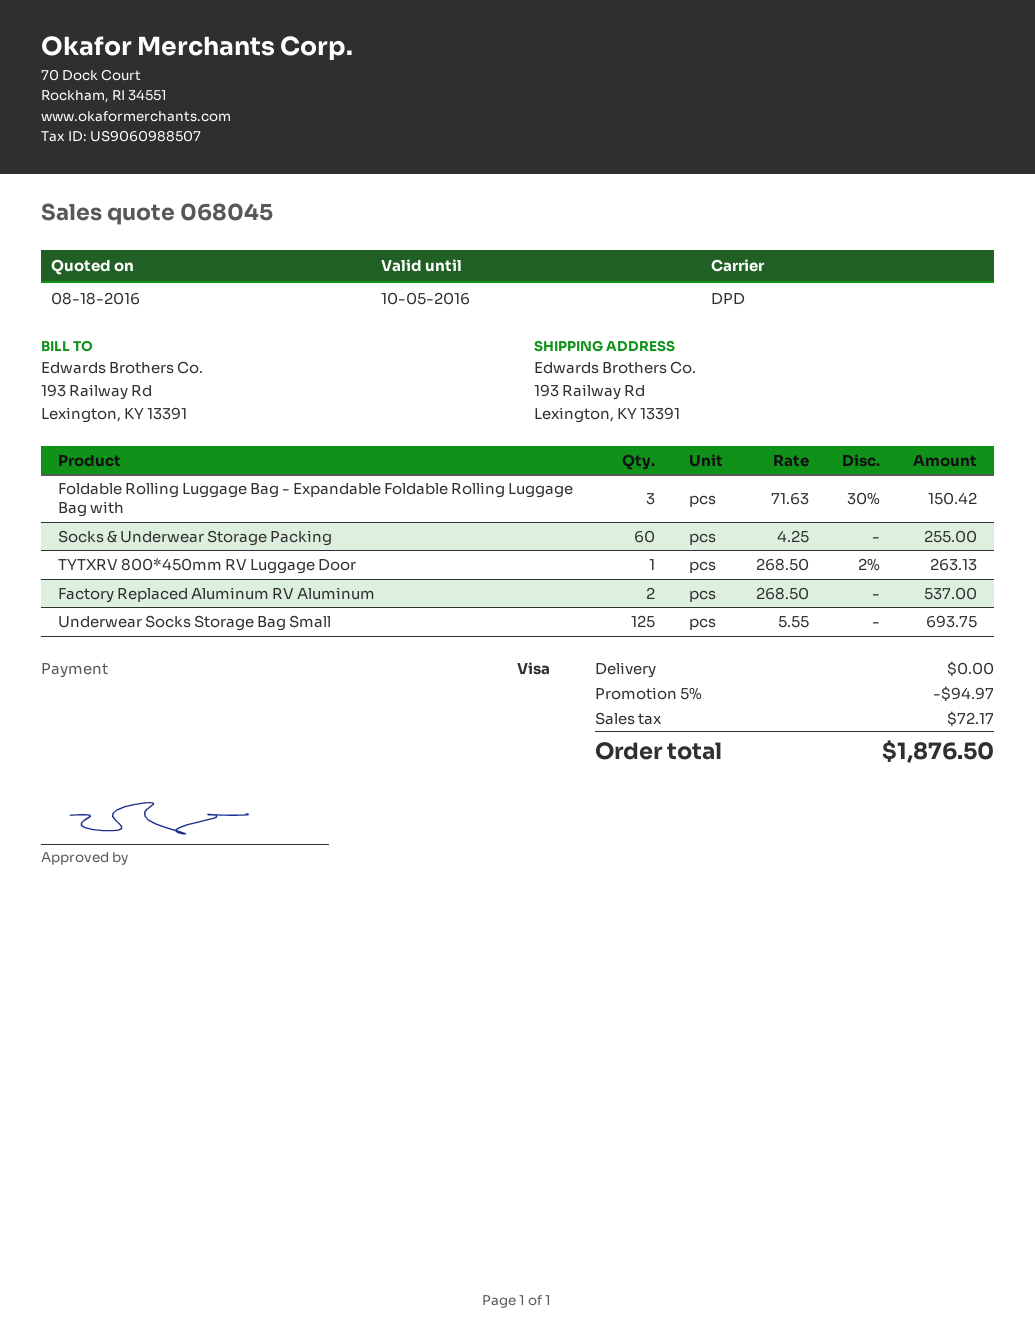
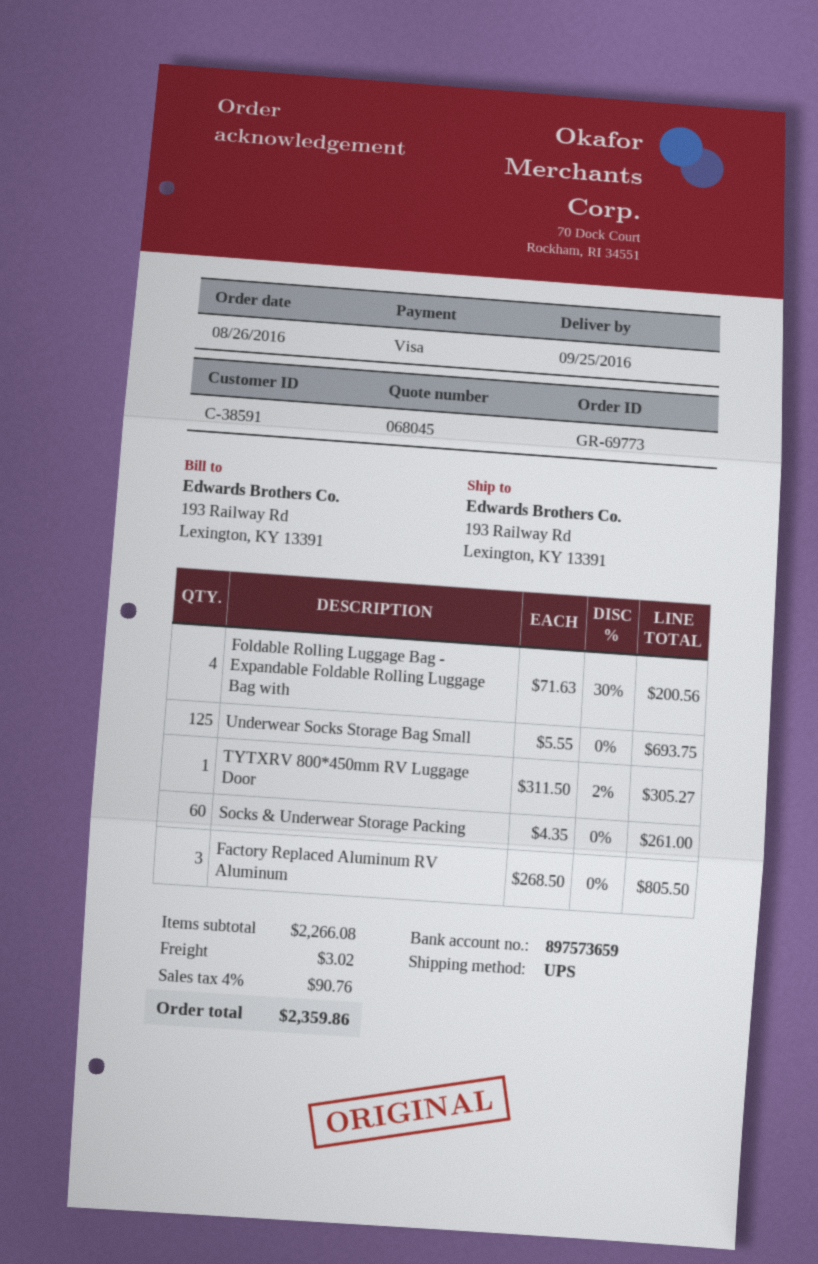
shipping method: DPD -> UPS
Foldable Rolling Luggage Bag - Expandable Foldable Rolling Luggage Bag with: 3 x 71.63 - 30% = 150.42 -> 4 x 71.63 - 30% = 200.56
Socks & Underwear Storage Packing: 60 x 4.25 = 255.00 -> 60 x 4.35 = 261.00
TYTXRV 800*450mm RV Luggage Door: 1 x 268.50 - 2% = 263.13 -> 1 x 311.50 - 2% = 305.27
Factory Replaced Aluminum RV Aluminum: 2 x 268.50 = 537.00 -> 3 x 268.50 = 805.50
discount: 5% = 94.97 -> none
shipping: 0.00 -> 3.02
tax: 72.17 -> 90.76
total: 1876.50 -> 2359.86

